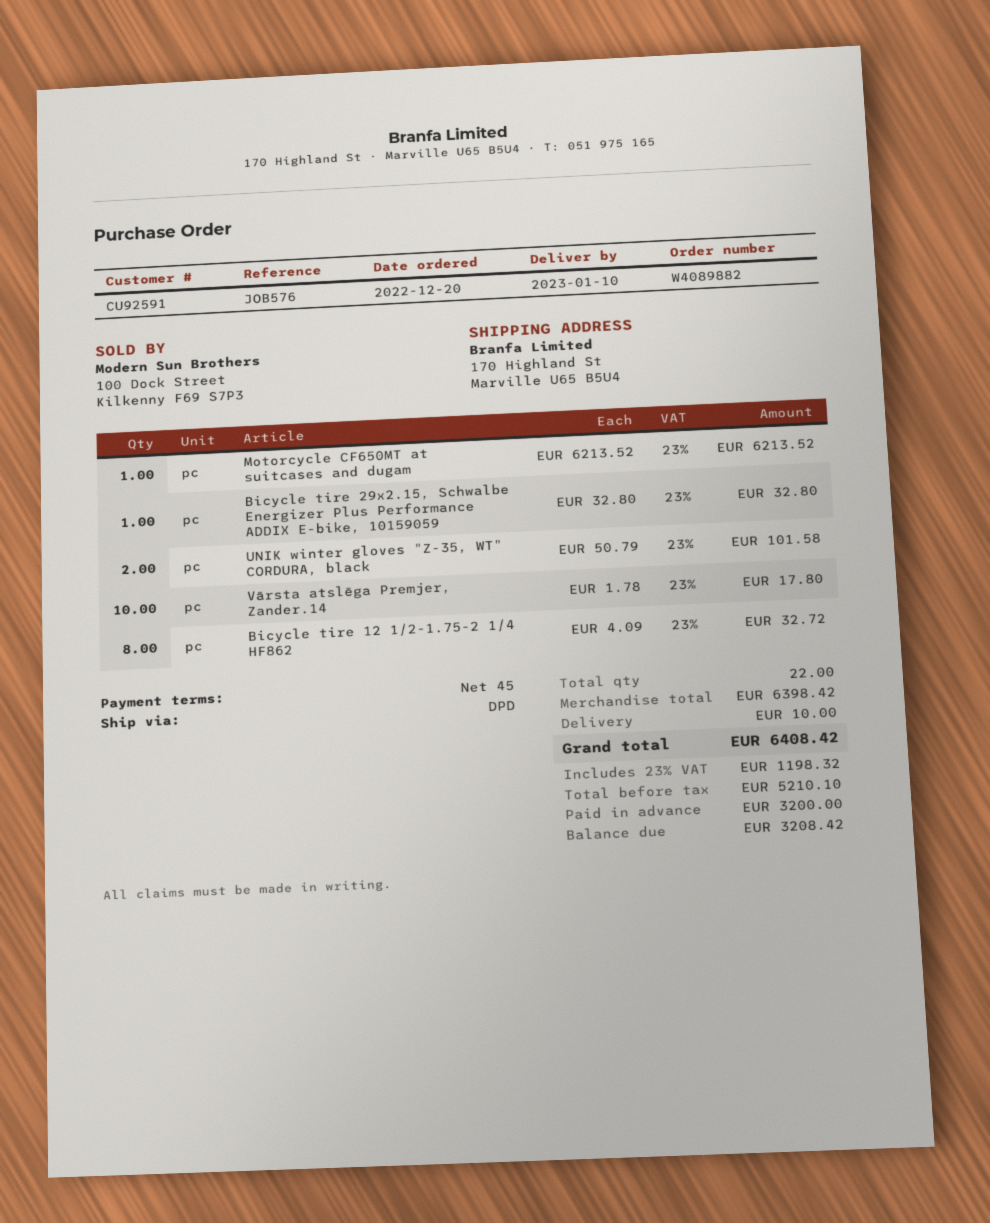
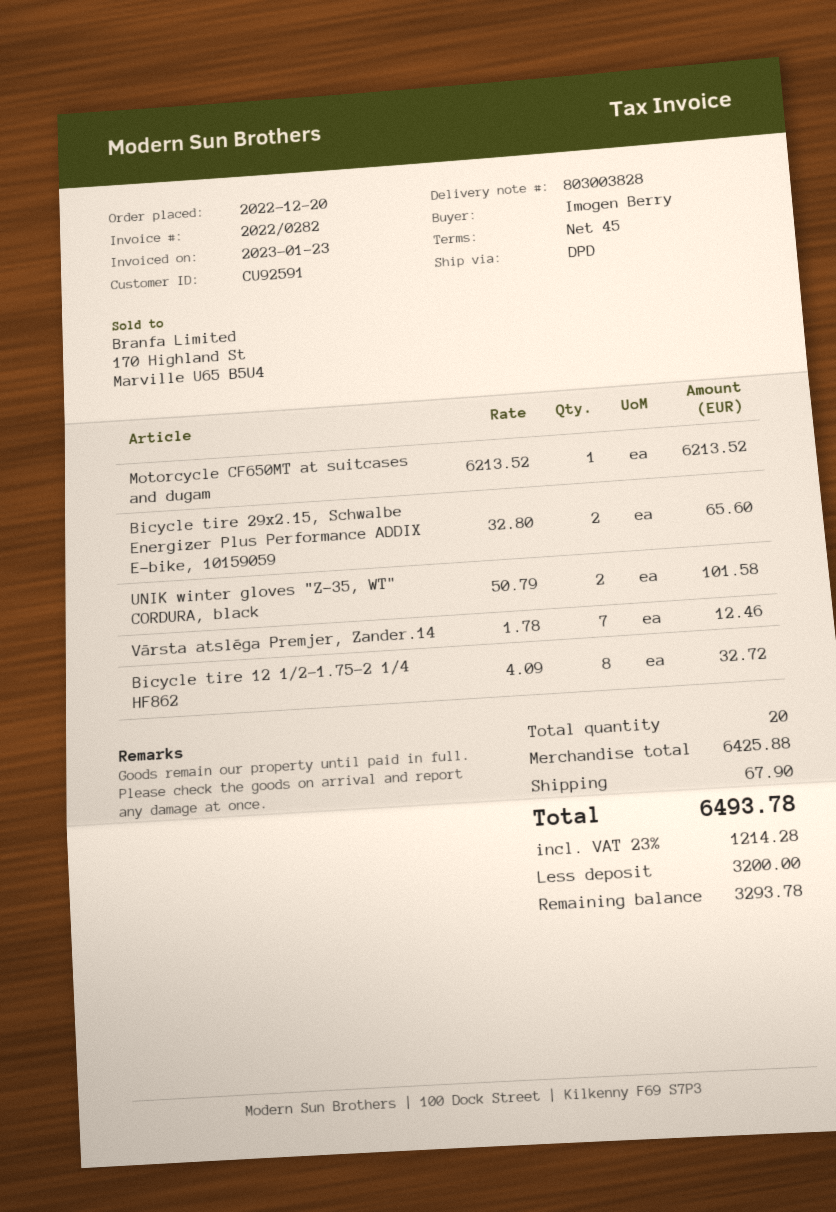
Bicycle tire 29x2.15, Schwalbe Energizer Plus Performance ADDIX E-bike, 10159059: 1 x 32.80 = 32.80 -> 2 x 32.80 = 65.60
Vārsta atslēga Premjer, Zander.14: 10 x 1.78 = 17.80 -> 7 x 1.78 = 12.46
total quantity: 22 -> 20
subtotal: 6398.42 -> 6425.88
shipping: 10.00 -> 67.90
tax: 23% = 1198.32 -> 23% = 1214.28
total: 6408.42 -> 6493.78
balance: 3208.42 -> 3293.78

